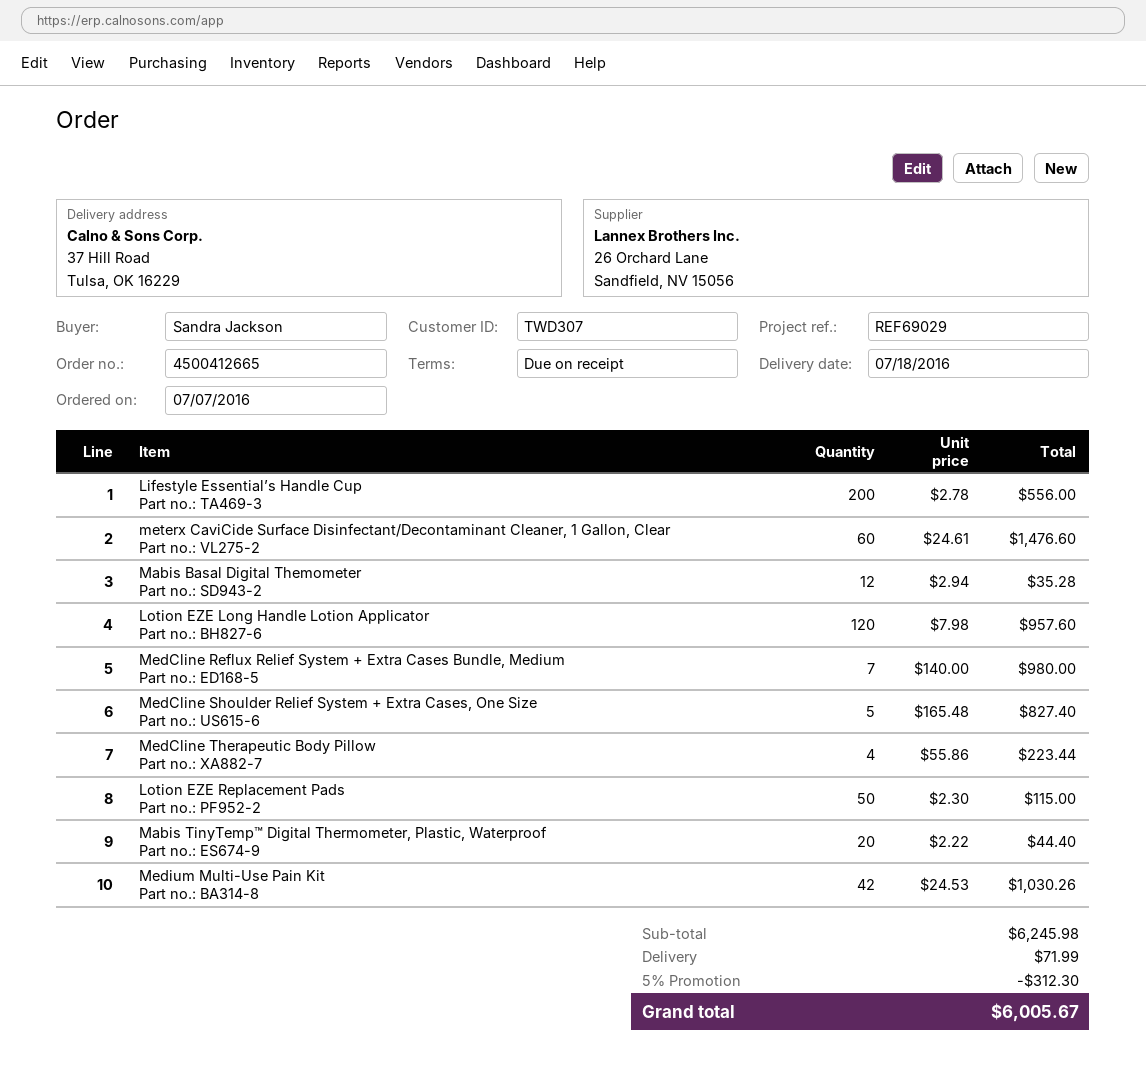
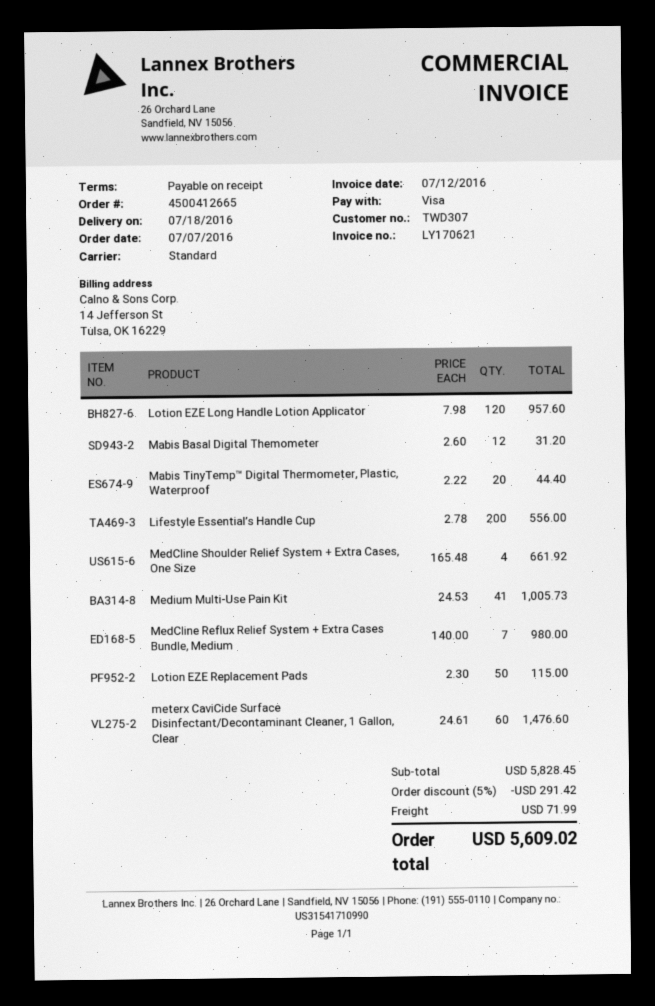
Mabis Basal Digital Themometer: 12 x 2.94 = 35.28 -> 12 x 2.60 = 31.20
MedCline Shoulder Relief System + Extra Cases, One Size: 5 x 165.48 = 827.40 -> 4 x 165.48 = 661.92
MedCline Therapeutic Body Pillow: 4 x 55.86 = 223.44 -> none
Medium Multi-Use Pain Kit: 42 x 24.53 = 1030.26 -> 41 x 24.53 = 1005.73
subtotal: 6245.98 -> 5828.45
discount: 5% = 312.30 -> 5% = 291.42
total: 6005.67 -> 5609.02

